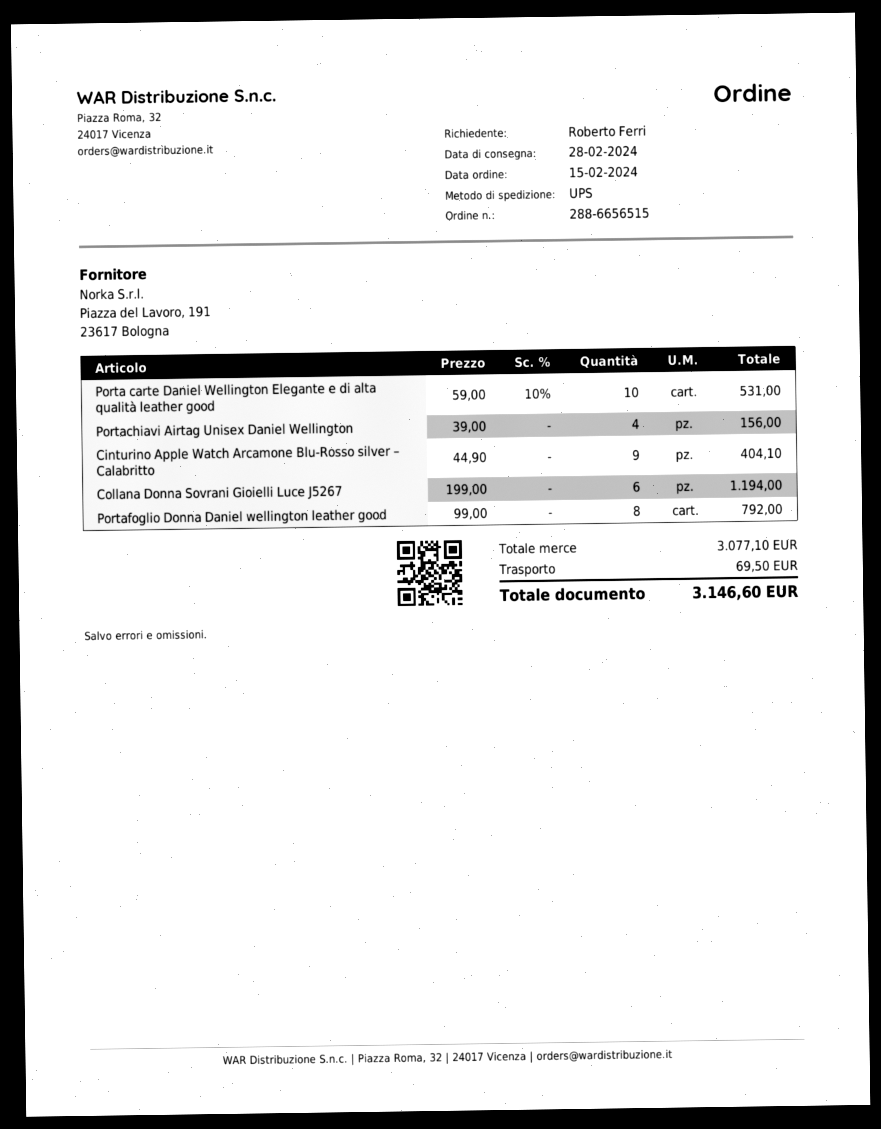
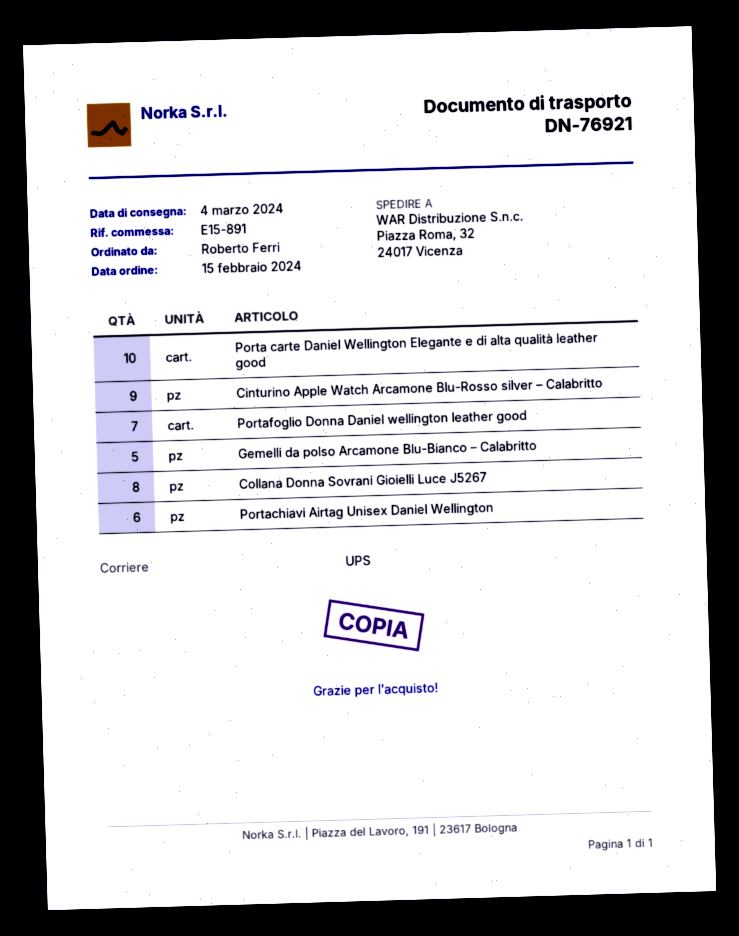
delivery date: 2024-02-28 -> 2024-03-04
Portachiavi Airtag Unisex Daniel Wellington: 4 -> 6
Collana Donna Sovrani Gioielli Luce J5267: 6 -> 8
Portafoglio Donna Daniel wellington leather good: 8 -> 7
Gemelli da polso Arcamone Blu-Bianco – Calabritto: none -> 5

